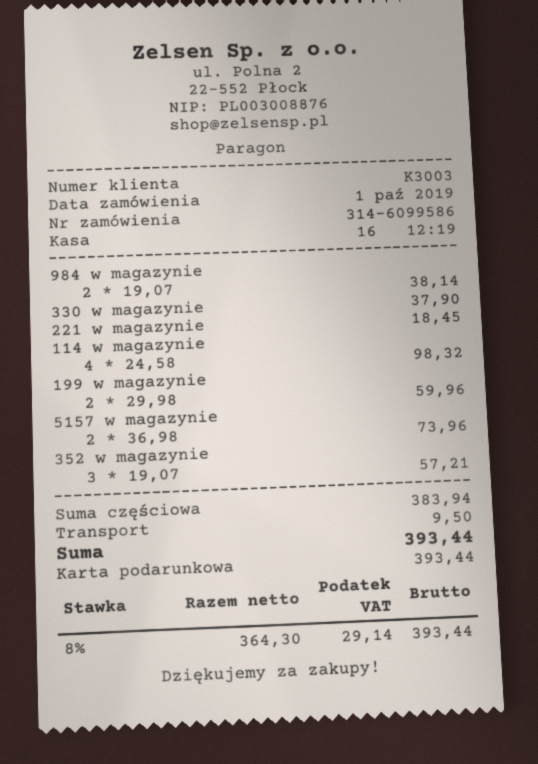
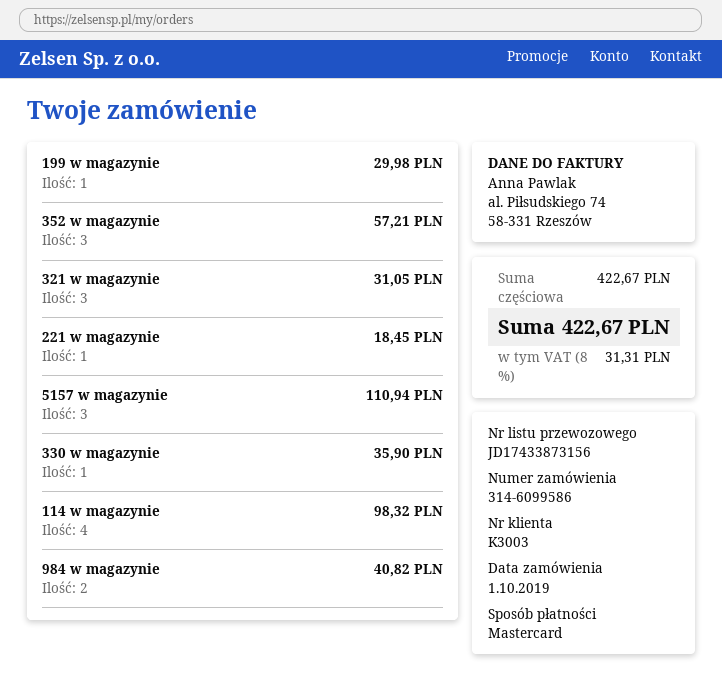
payment method: gift card -> Mastercard
984 w magazynie: 2 for 38.14 -> 2 for 40.82
330 w magazynie: 1 for 37.90 -> 1 for 35.90
199 w magazynie: 2 for 59.96 -> 1 for 29.98
5157 w magazynie: 2 for 73.96 -> 3 for 110.94
321 w magazynie: none -> 3 for 31.05
subtotal: 383.94 -> 422.67
shipping: 9.50 -> none
tax: 8% = 29.14 -> 8% = 31.31
total: 393.44 -> 422.67

